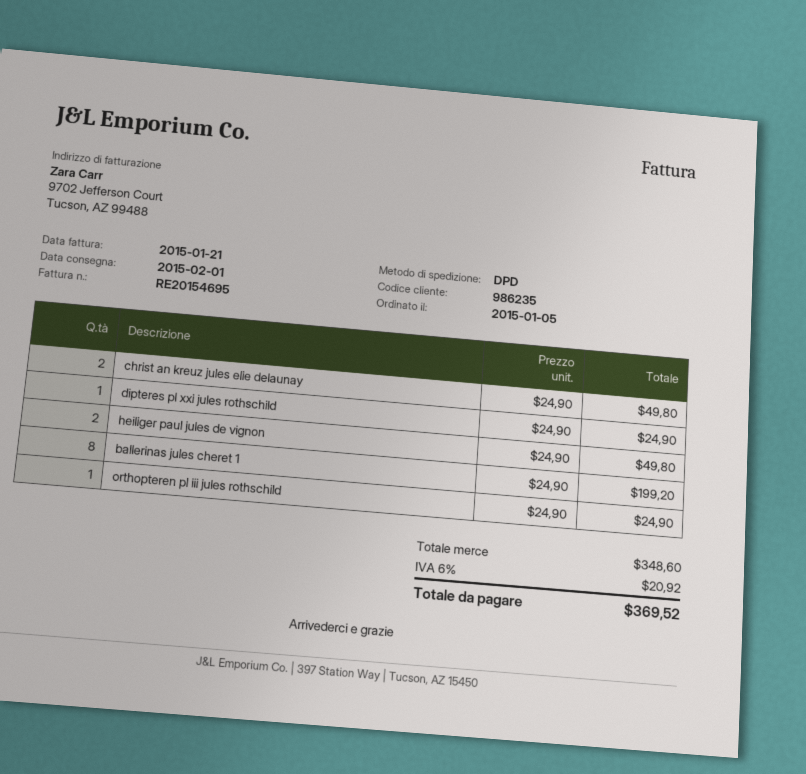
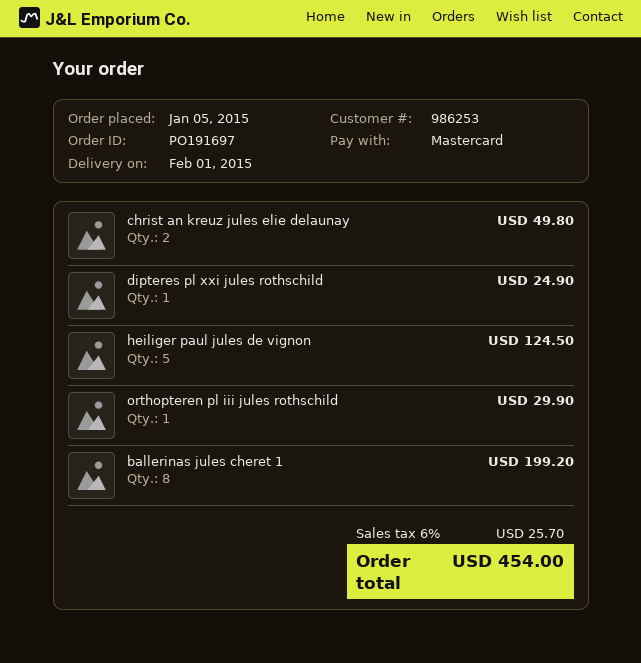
customer number: 986235 -> 986253
heiliger paul jules de vignon: 2 for 49.80 -> 5 for 124.50
orthopteren pl iii jules rothschild: 1 for 24.90 -> 1 for 29.90
tax: 6% = 20.92 -> 6% = 25.70
total: 369.52 -> 454.00

